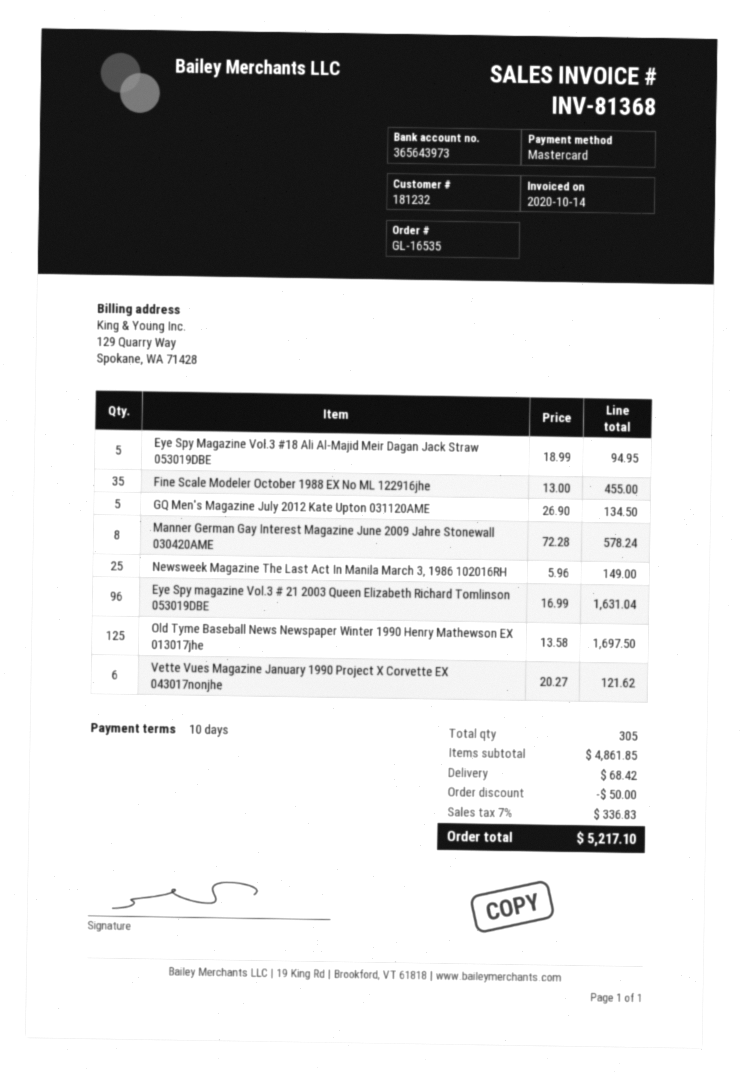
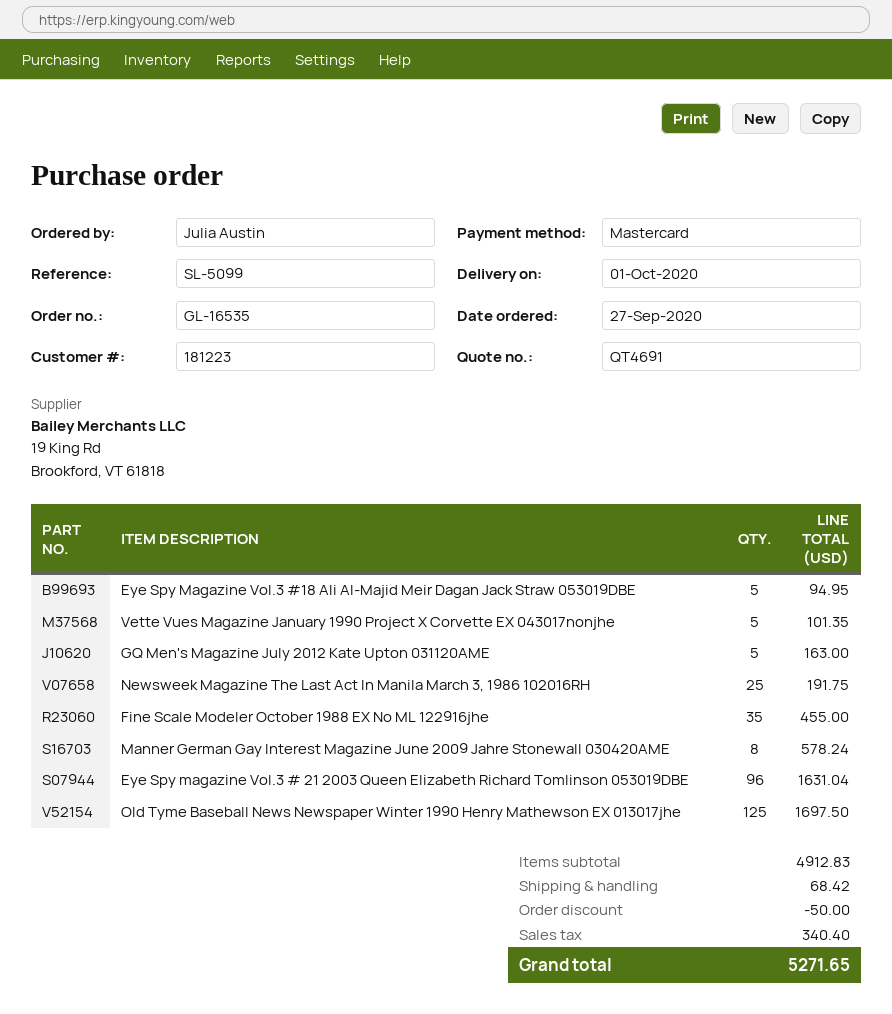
customer number: 181232 -> 181223
GQ Men's Magazine July 2012 Kate Upton 031120AME: 5 for 134.50 -> 5 for 163.00
Newsweek Magazine The Last Act In Manila March 3, 1986 102016RH: 25 for 149.00 -> 25 for 191.75
Vette Vues Magazine January 1990 Project X Corvette EX 043017nonjhe: 6 for 121.62 -> 5 for 101.35
subtotal: 4861.85 -> 4912.83
tax: 336.83 -> 340.40
total: 5217.10 -> 5271.65

